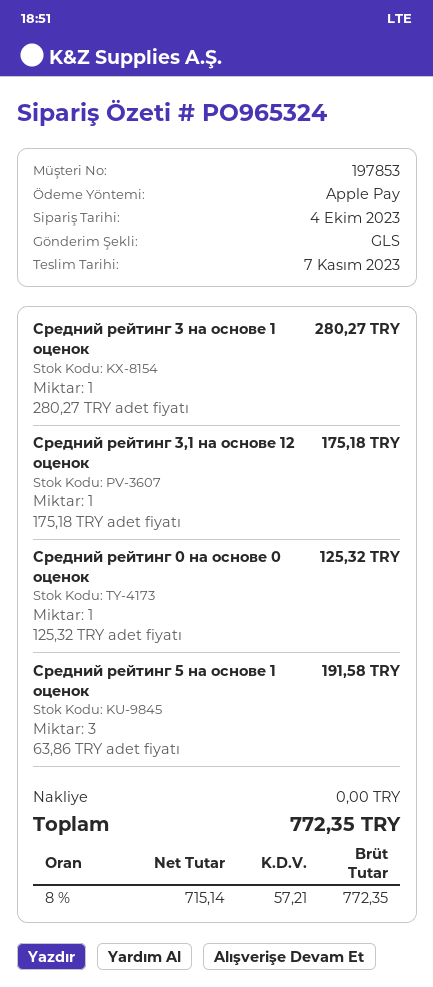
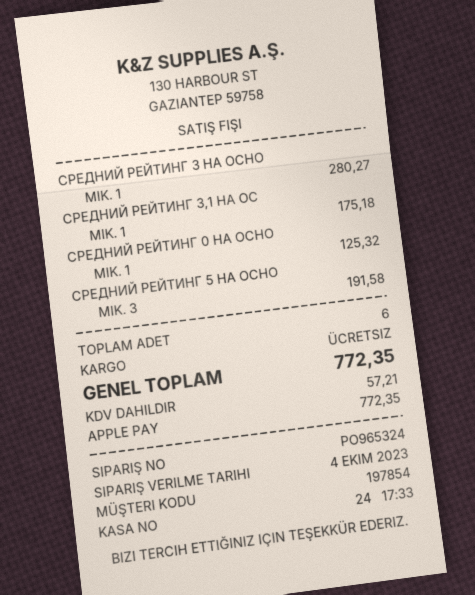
customer number: 197853 -> 197854

